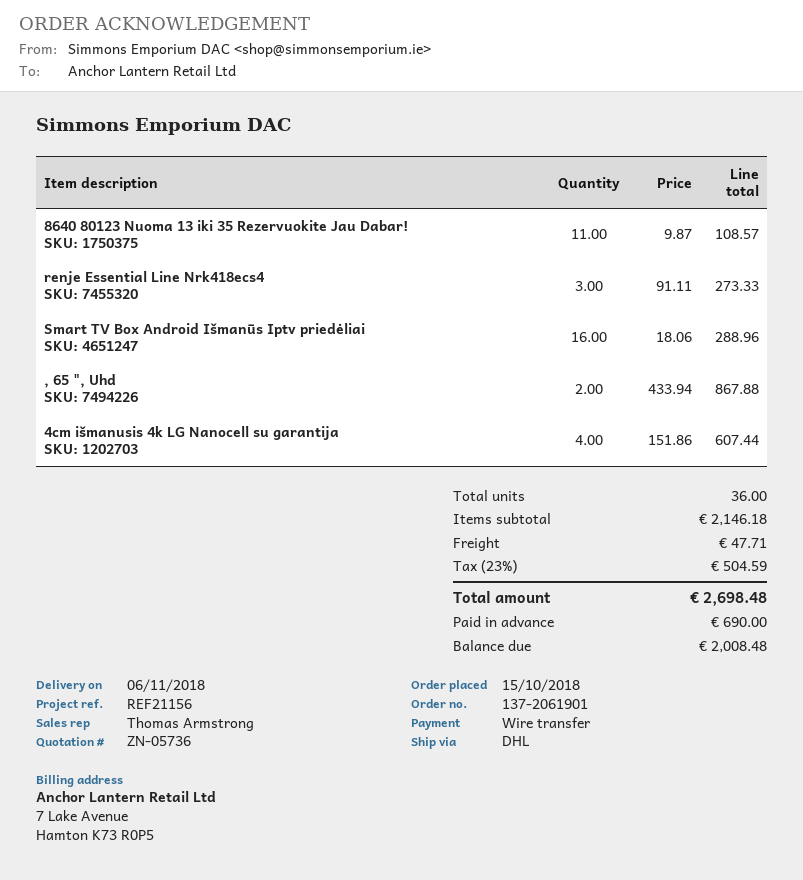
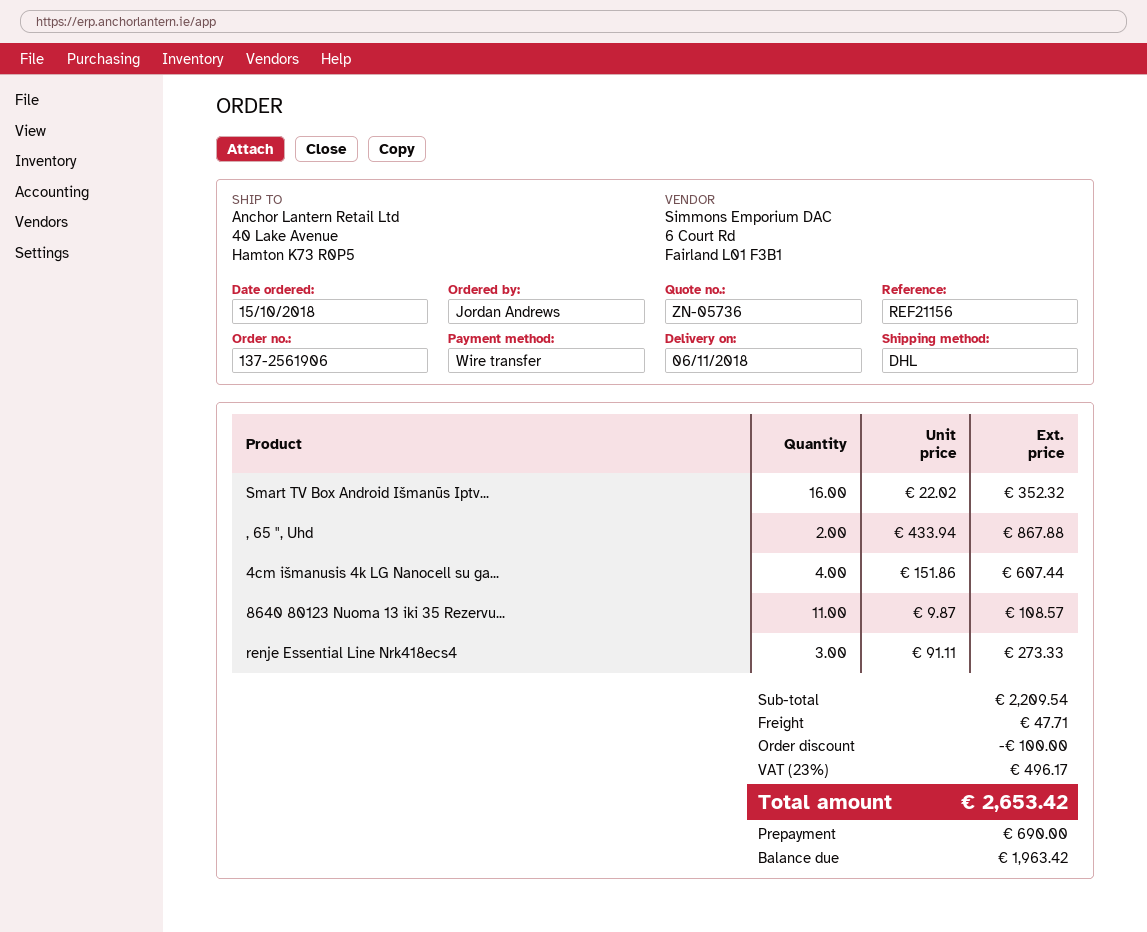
order number: 137-2061901 -> 137-2561906
Smart TV Box Android Išmanūs Iptv priedėliai: 16 x 18.06 = 288.96 -> 16 x 22.02 = 352.32
subtotal: 2146.18 -> 2209.54
discount: none -> 100.00
tax: 23% = 504.59 -> 23% = 496.17
total: 2698.48 -> 2653.42
balance: 2008.48 -> 1963.42

